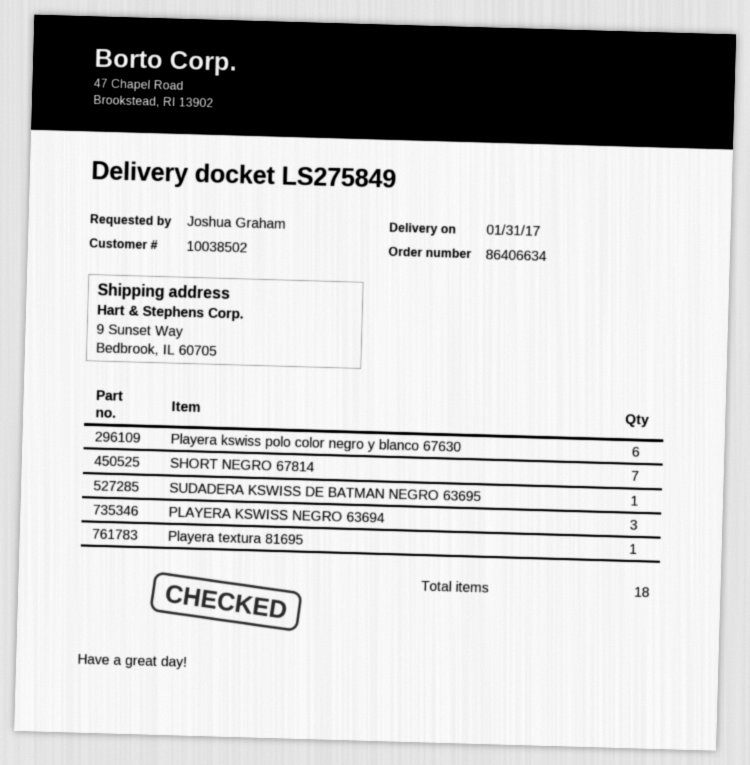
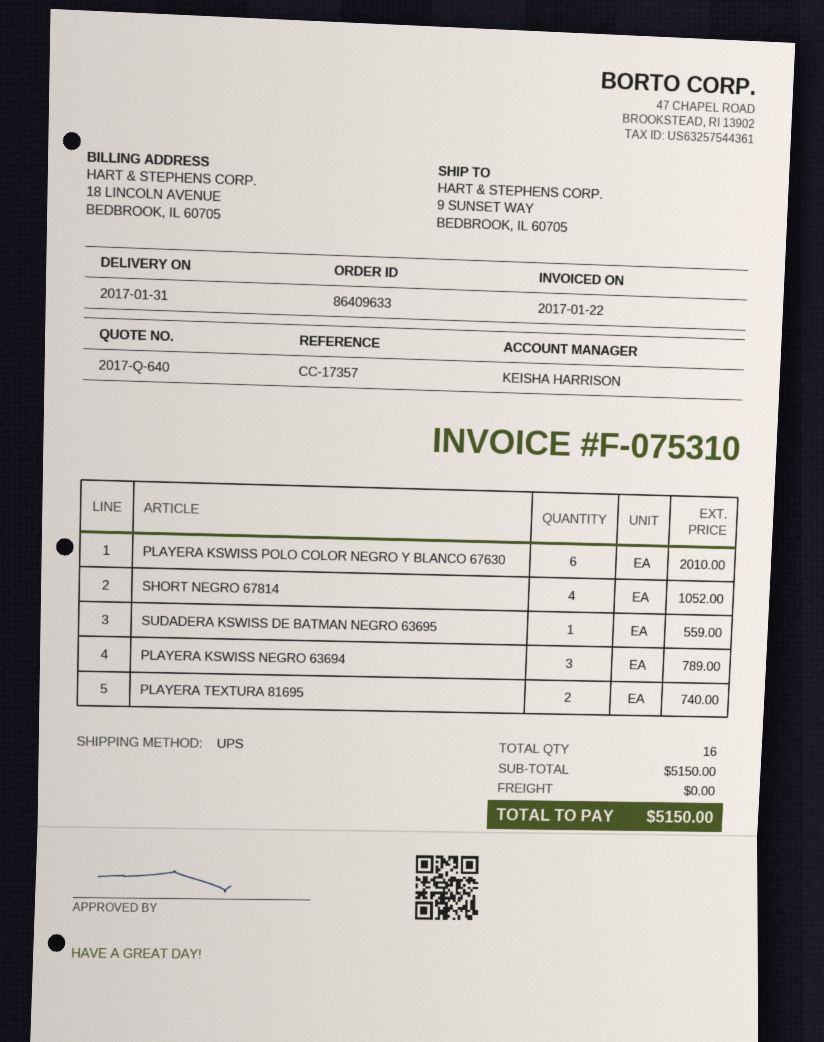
order number: 86406634 -> 86409633
SHORT NEGRO 67814: 7 -> 4
Playera textura 81695: 1 -> 2
total quantity: 18 -> 16

